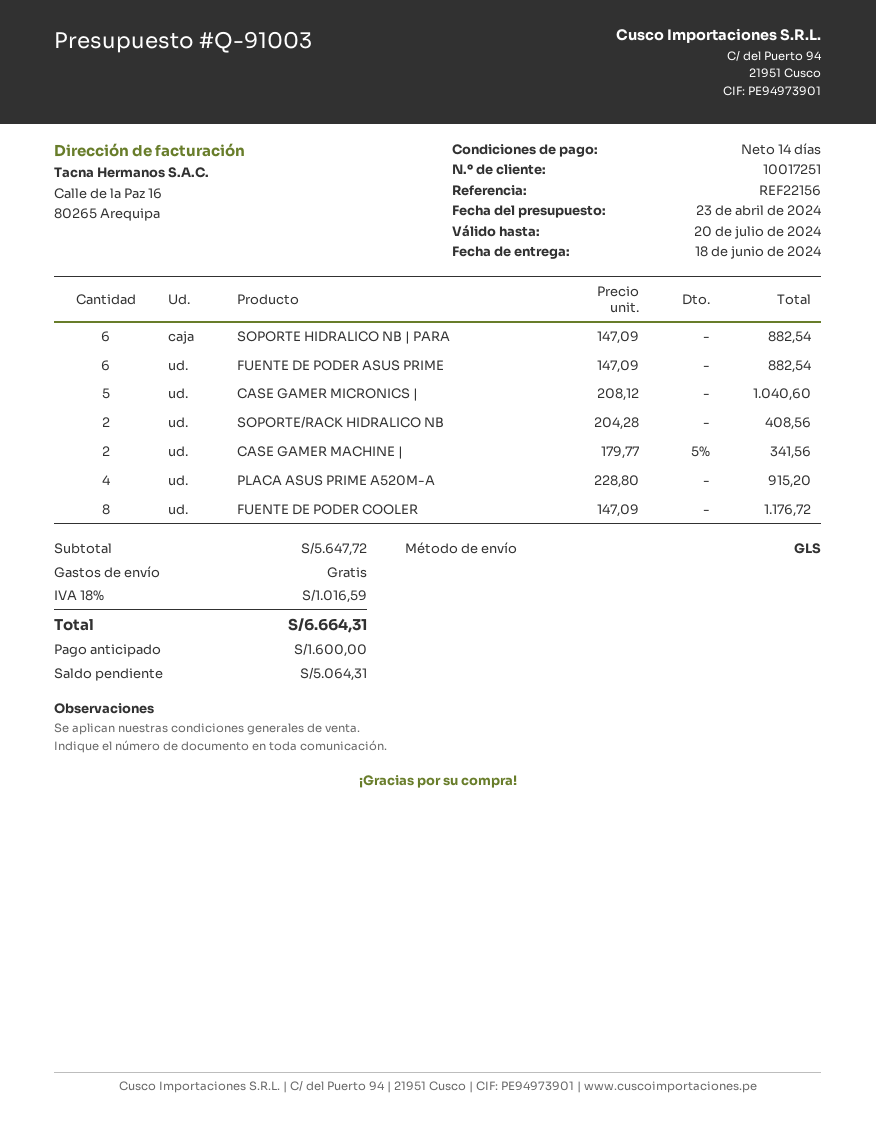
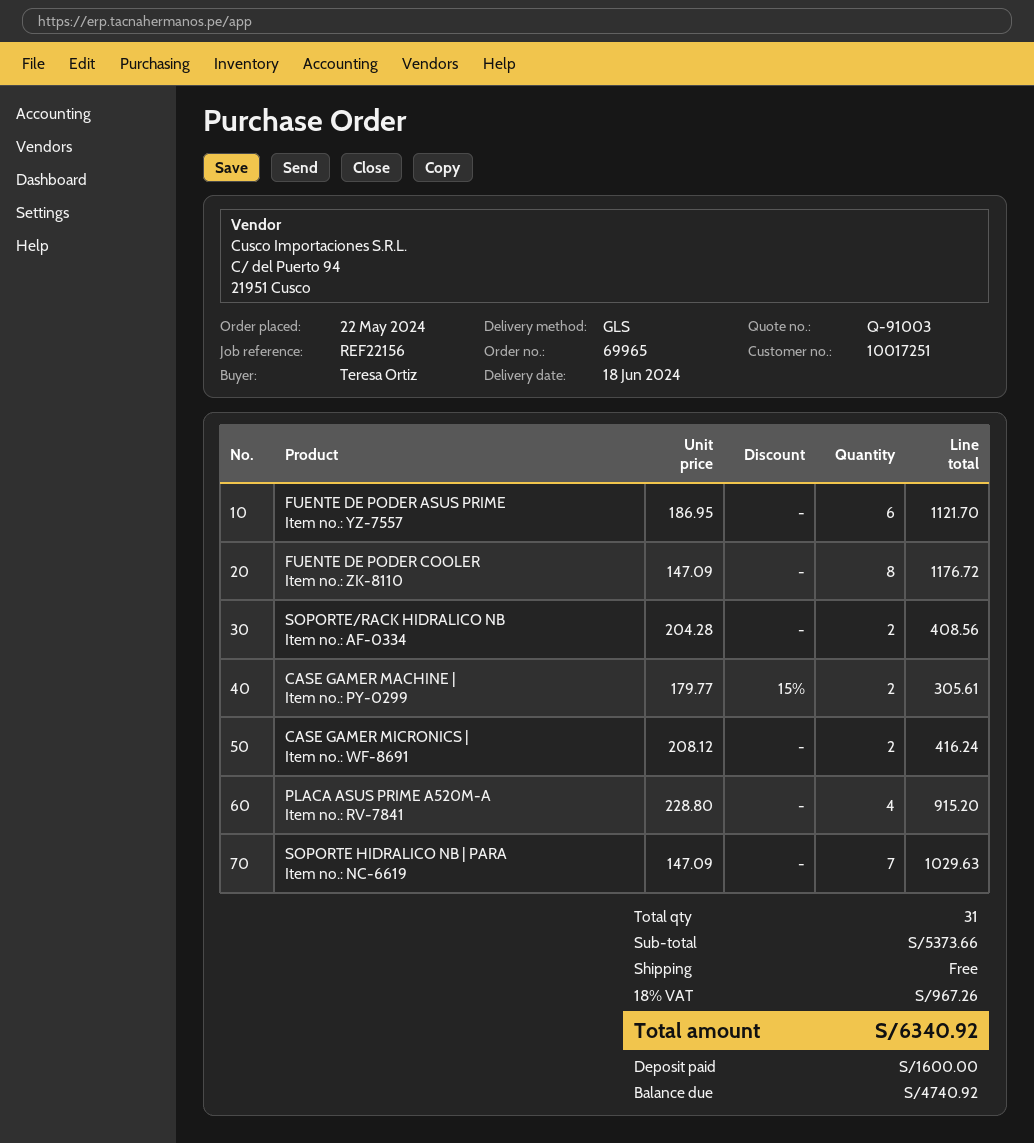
SOPORTE HIDRALICO NB | PARA: 6 x 147.09 = 882.54 -> 7 x 147.09 = 1029.63
FUENTE DE PODER ASUS PRIME: 6 x 147.09 = 882.54 -> 6 x 186.95 = 1121.70
CASE GAMER MICRONICS |: 5 x 208.12 = 1040.60 -> 2 x 208.12 = 416.24
CASE GAMER MACHINE |: 2 x 179.77 - 5% = 341.56 -> 2 x 179.77 - 15% = 305.61
subtotal: 5647.72 -> 5373.66
tax: 18% = 1016.59 -> 18% = 967.26
total: 6664.31 -> 6340.92
balance: 5064.31 -> 4740.92

